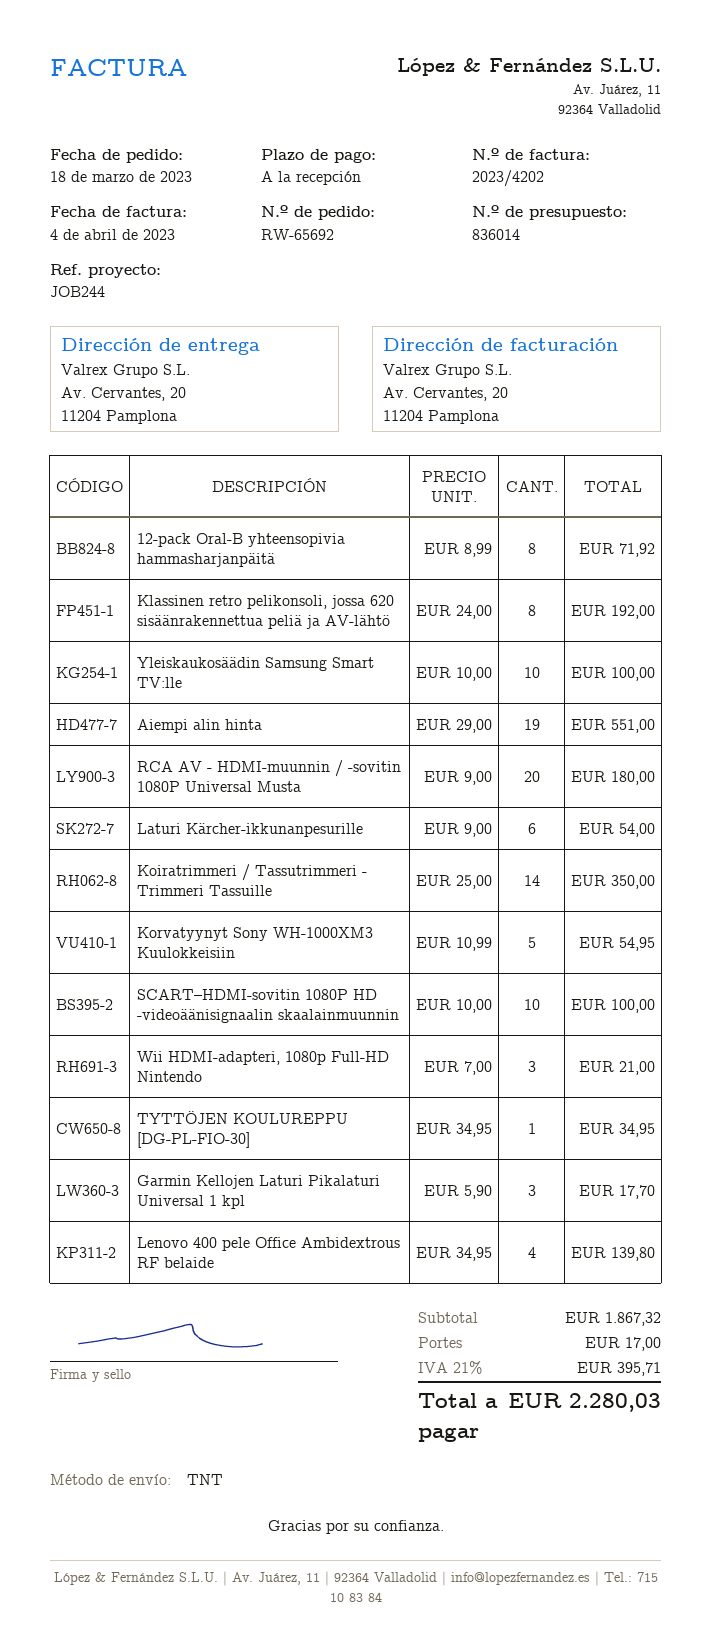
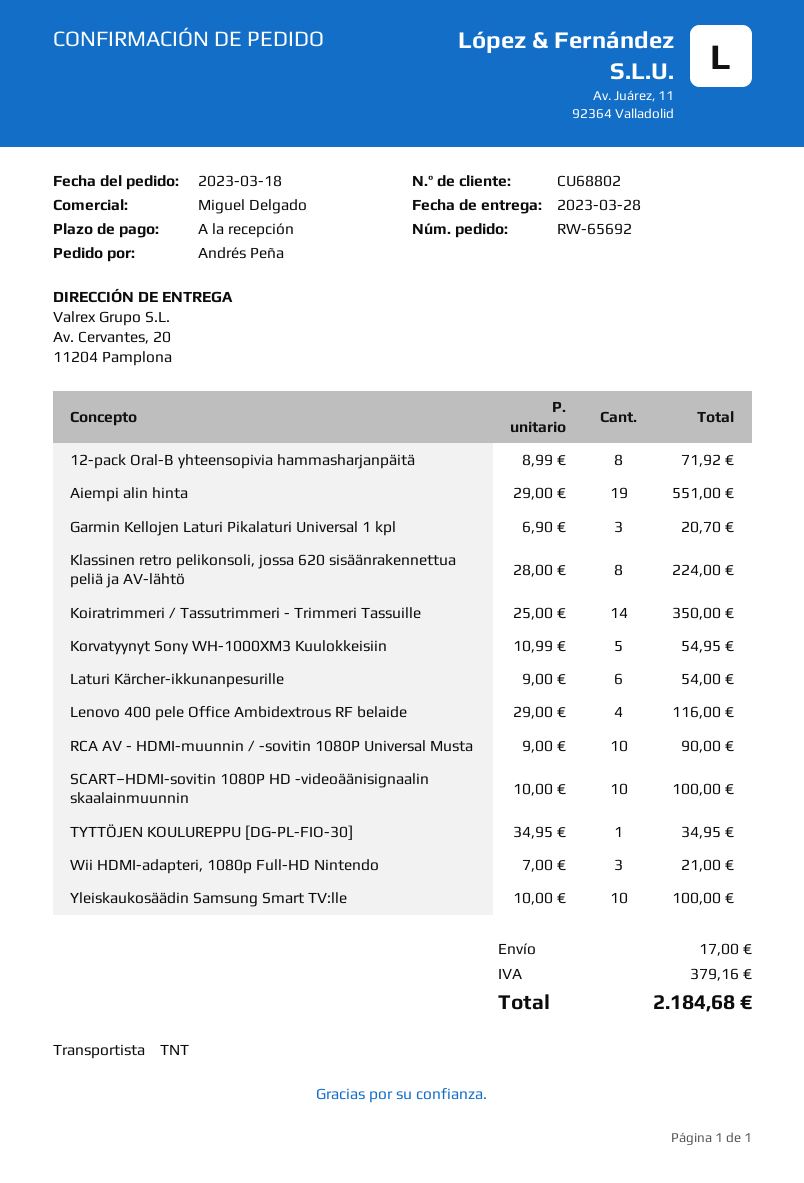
Klassinen retro pelikonsoli, jossa 620 sisäänrakennettua peliä ja AV-lähtö: 8 x 24.00 = 192.00 -> 8 x 28.00 = 224.00
RCA AV - HDMI-muunnin / -sovitin 1080P Universal Musta: 20 x 9.00 = 180.00 -> 10 x 9.00 = 90.00
Garmin Kellojen Laturi Pikalaturi Universal 1 kpl: 3 x 5.90 = 17.70 -> 3 x 6.90 = 20.70
Lenovo 400 pele Office Ambidextrous RF belaide: 4 x 34.95 = 139.80 -> 4 x 29.00 = 116.00
tax: 395.71 -> 379.16
total: 2280.03 -> 2184.68

